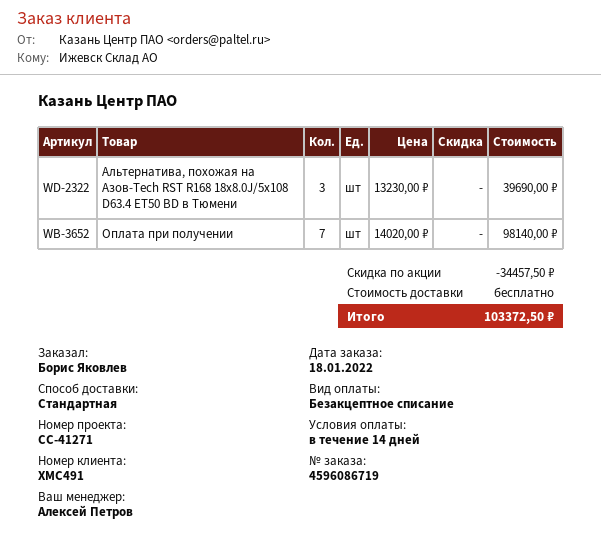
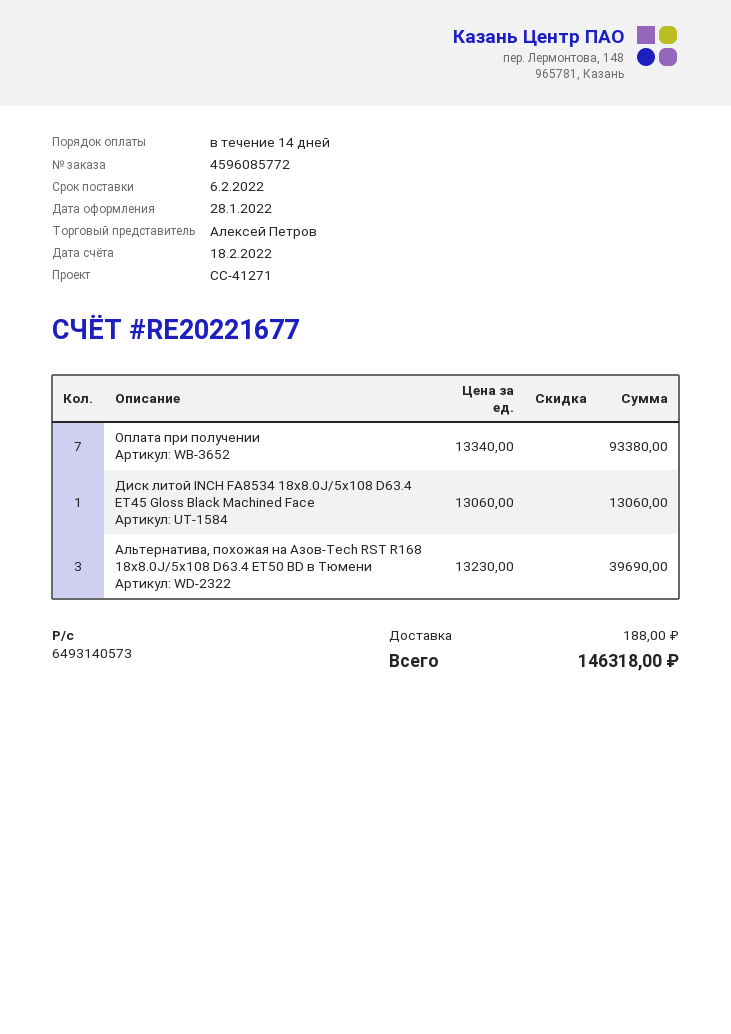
order number: 4596086719 -> 4596085772
order date: 2022-01-18 -> 2022-01-28
Оплата при получении: 7 x 14020.00 = 98140.00 -> 7 x 13340.00 = 93380.00
Диск литой INCH FA8534 18x8.0J/5x108 D63.4 ET45 Gloss Black Machined Face: none -> 1 x 13060.00 = 13060.00
discount: 34457.50 -> none
shipping: 0.00 -> 188.00
total: 103372.50 -> 146318.00

